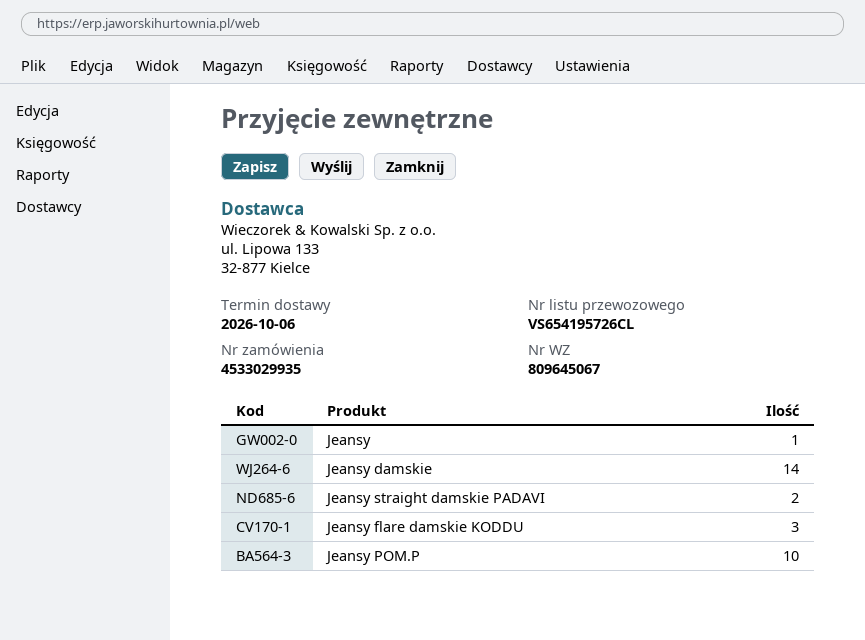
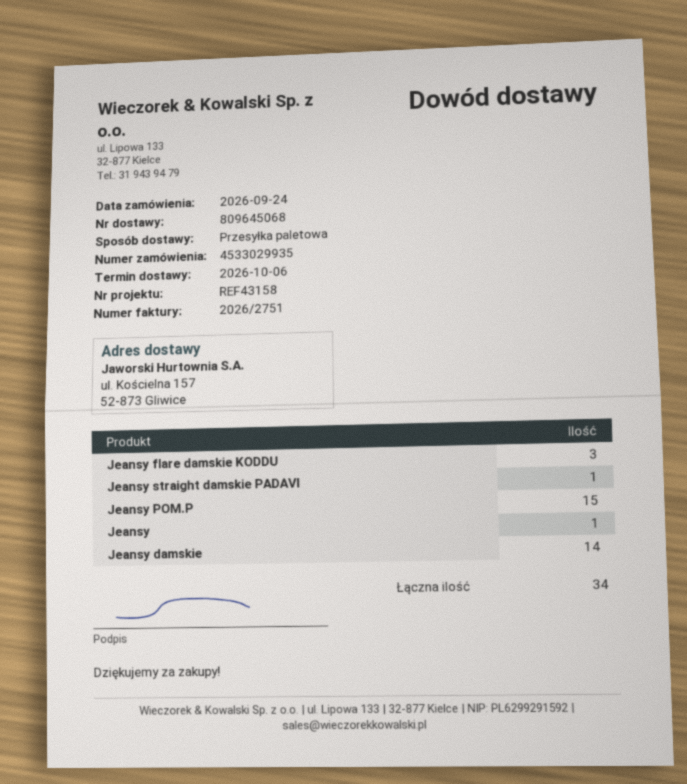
delivery note number: 809645067 -> 809645068
Jeansy straight damskie PADAVI: 2 -> 1
Jeansy POM.P: 10 -> 15

